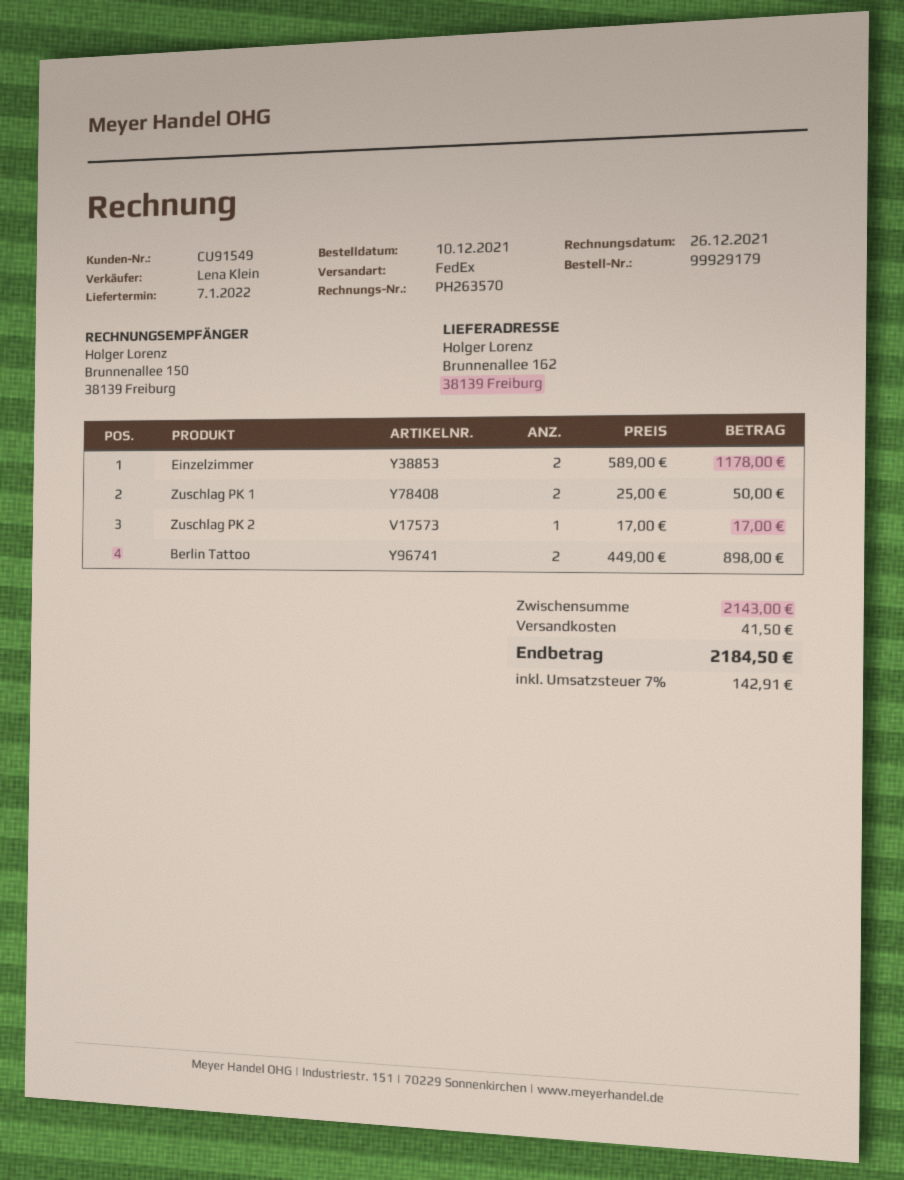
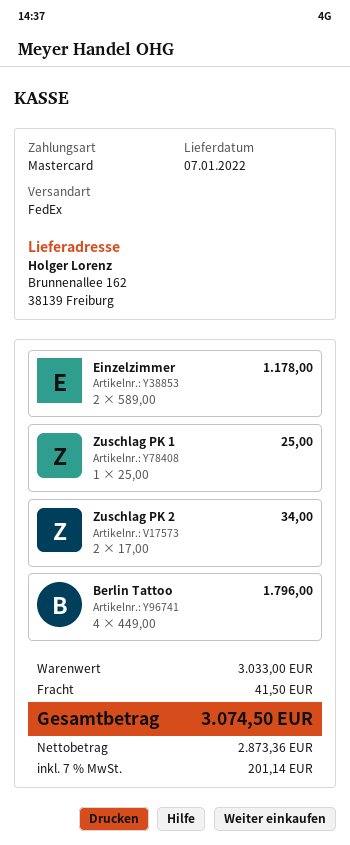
Zuschlag PK 1: 2 x 25.00 = 50.00 -> 1 x 25.00 = 25.00
Zuschlag PK 2: 1 x 17.00 = 17.00 -> 2 x 17.00 = 34.00
Berlin Tattoo: 2 x 449.00 = 898.00 -> 4 x 449.00 = 1796.00
subtotal: 2143.00 -> 3033.00
tax: 7% = 142.91 -> 7% = 201.14
total: 2184.50 -> 3074.50

